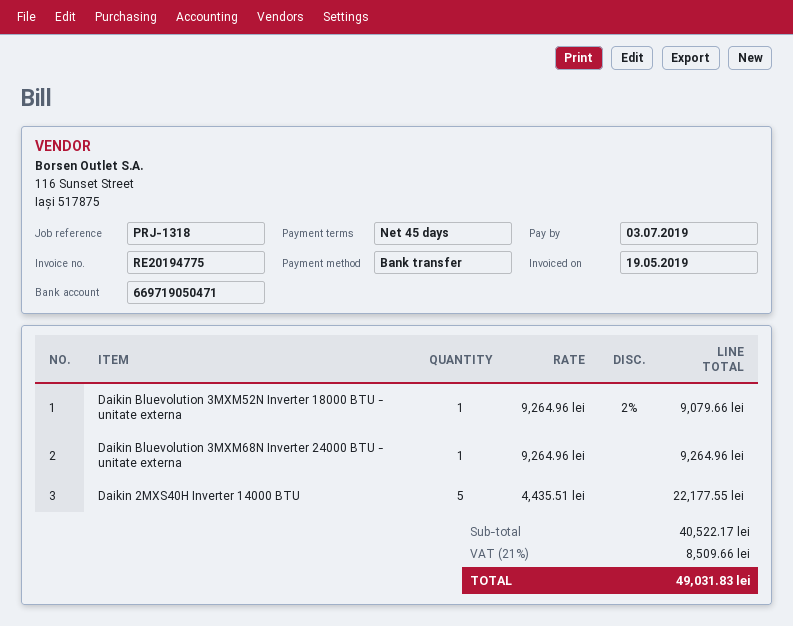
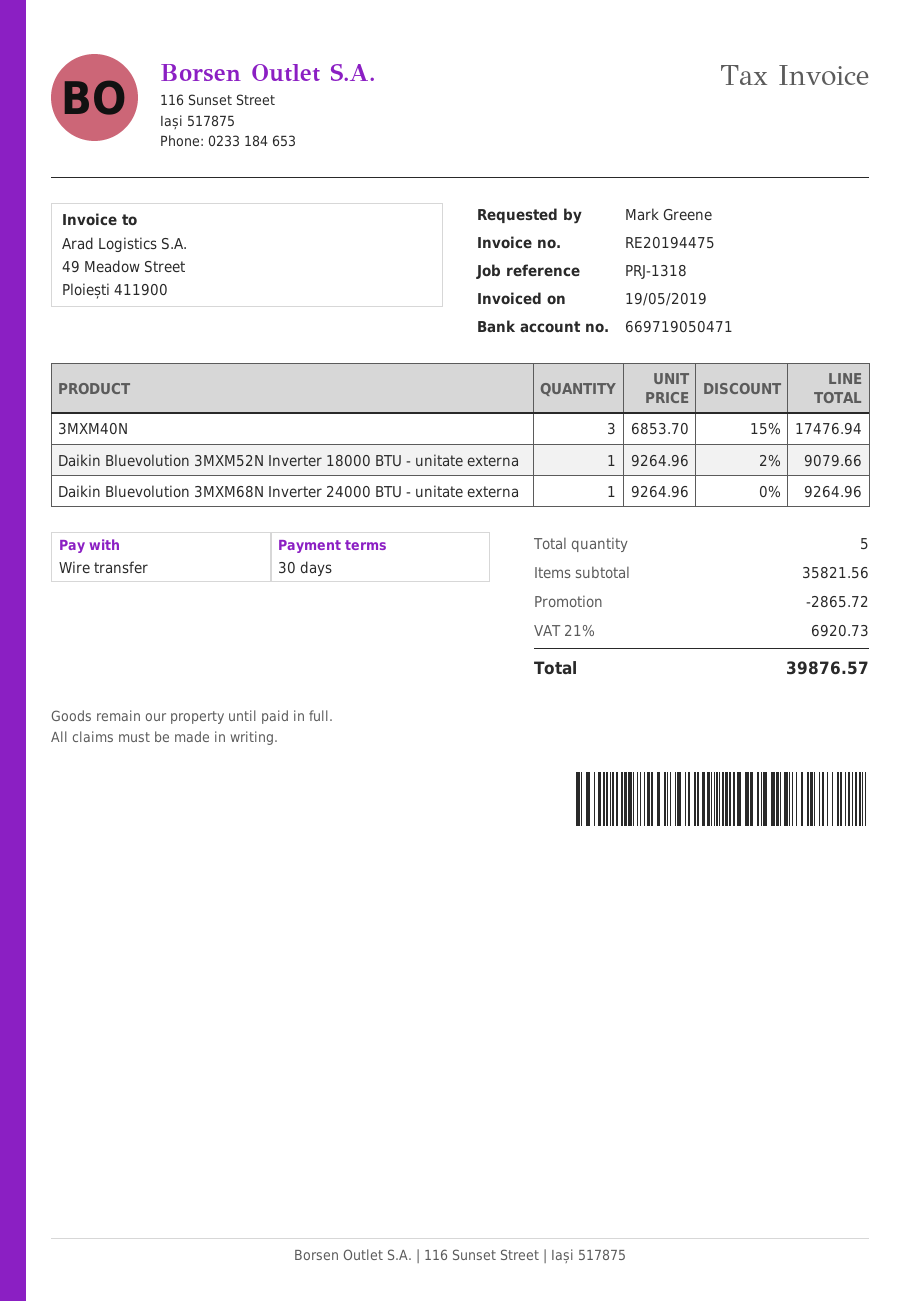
invoice number: RE20194775 -> RE20194475
payment terms: 45 days -> 30 days
Daikin 2MXS40H Inverter 14000 BTU: 5 x 4435.51 = 22177.55 -> none
3MXM40N: none -> 3 x 6853.70 - 15% = 17476.94
subtotal: 40522.17 -> 35821.56
discount: none -> 2865.72
tax: 21% = 8509.66 -> 21% = 6920.73
total: 49031.83 -> 39876.57

